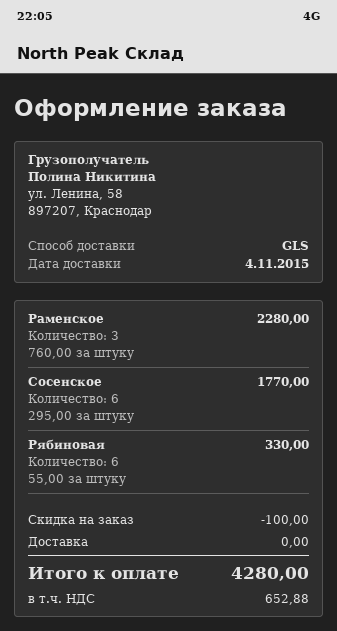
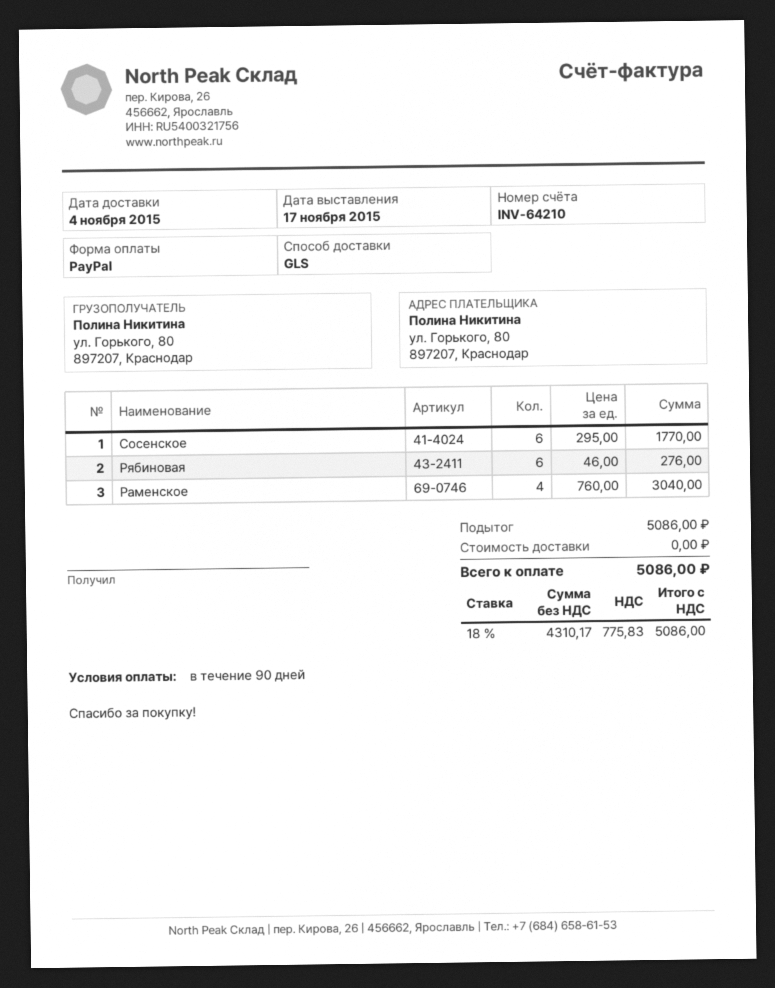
ship to: ул. Ленина, 58, 897207, Краснодар -> ул. Горького, 80, 897207, Краснодар
Раменское: 3 x 760.00 = 2280.00 -> 4 x 760.00 = 3040.00
Рябиновая: 6 x 55.00 = 330.00 -> 6 x 46.00 = 276.00
discount: 100.00 -> none
tax: 652.88 -> 775.83
total: 4280.00 -> 5086.00

